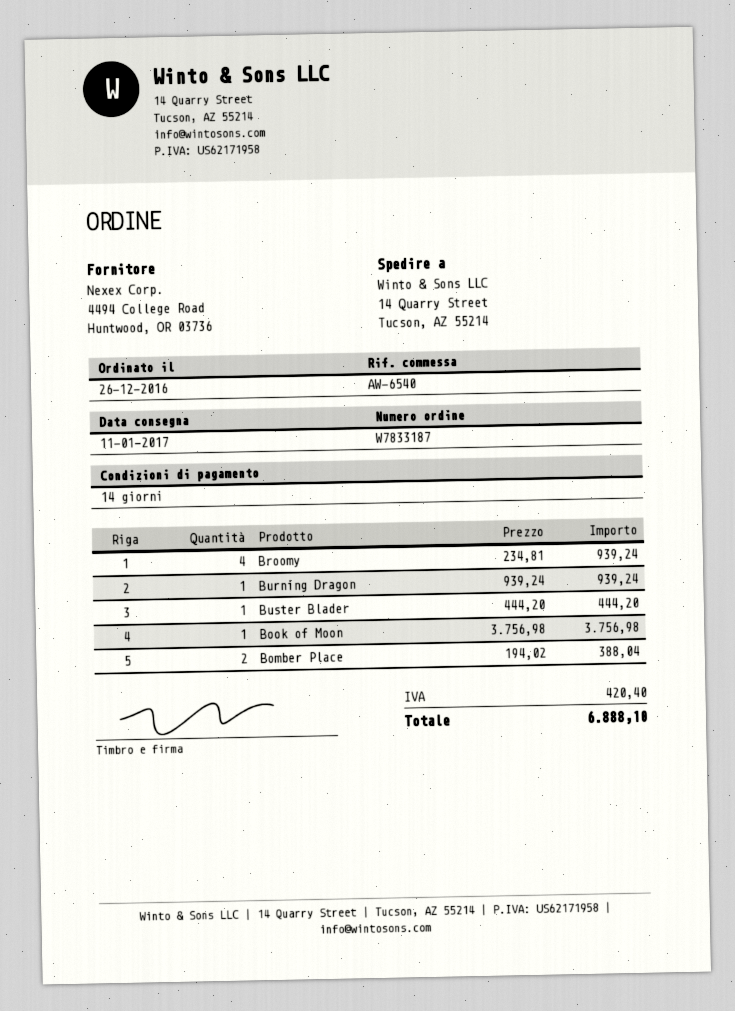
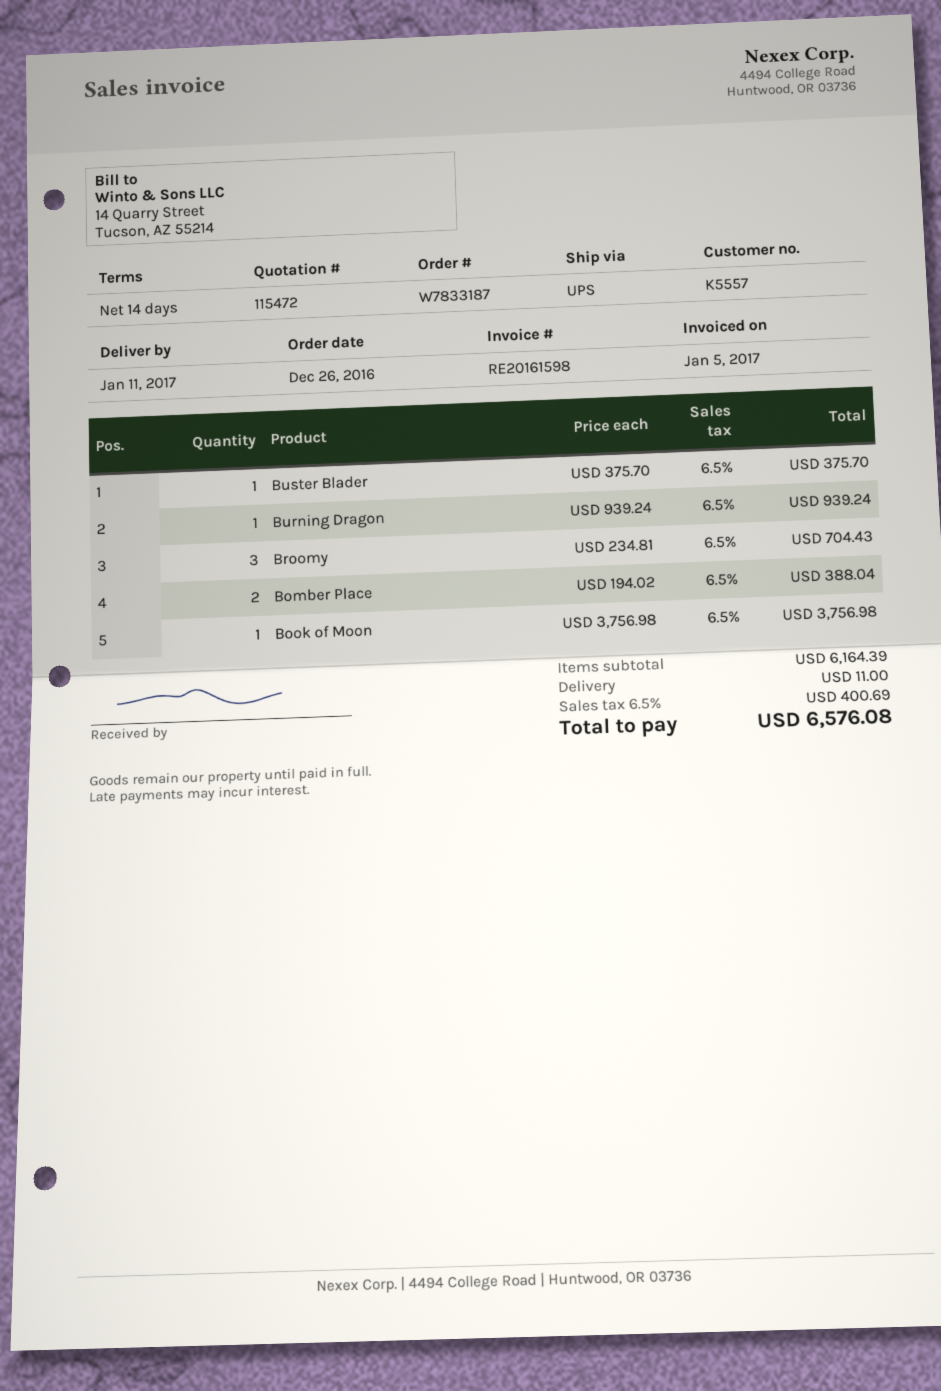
Broomy: 4 x 234.81 = 939.24 -> 3 x 234.81 = 704.43
Buster Blader: 1 x 444.20 = 444.20 -> 1 x 375.70 = 375.70
shipping: none -> 11.00
tax: 420.40 -> 400.69
total: 6888.10 -> 6576.08

